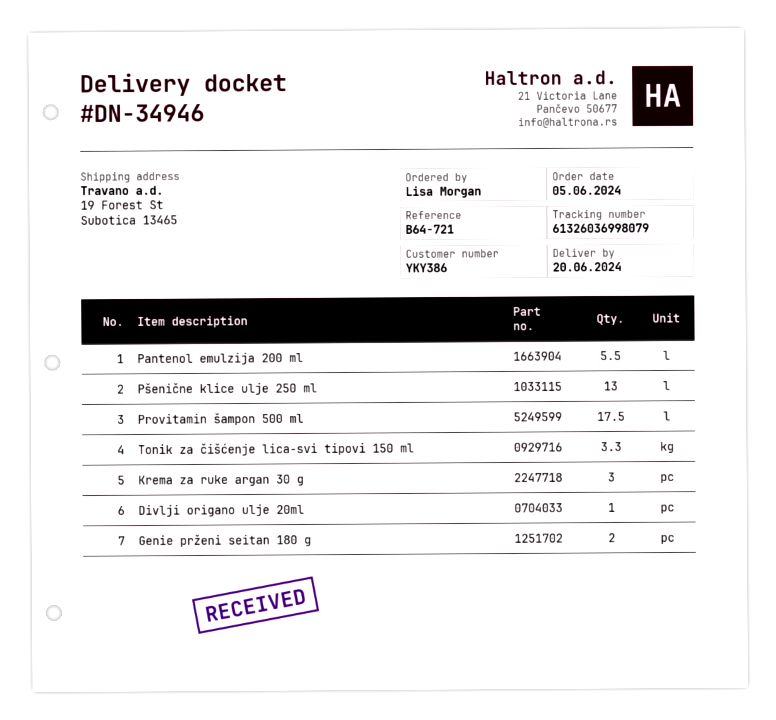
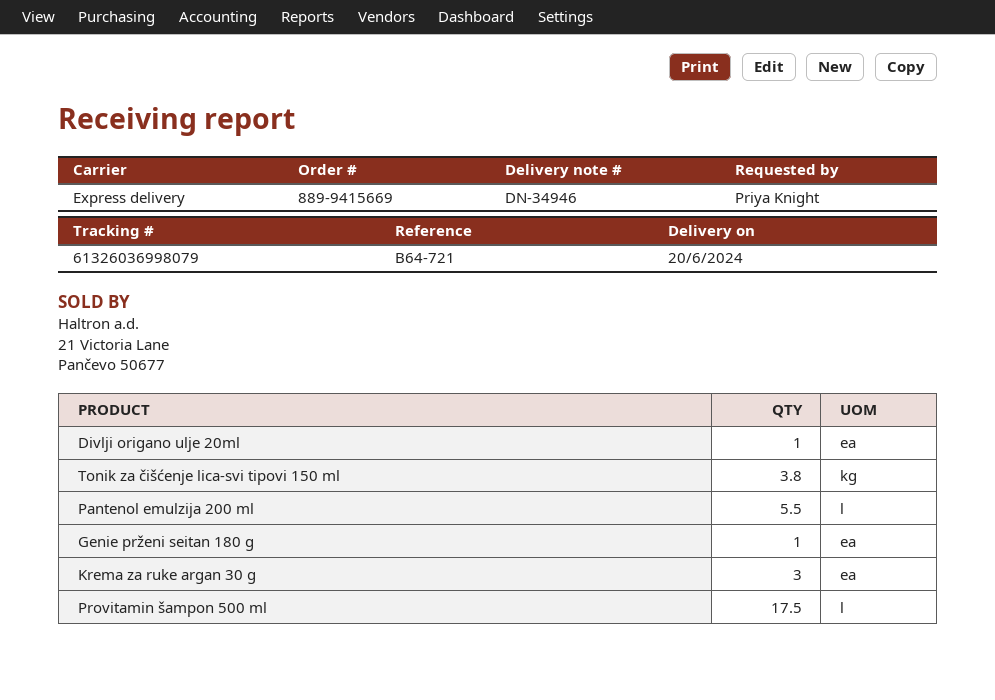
ordered by: Lisa Morgan -> Priya Knight
Pšenične klice ulje 250 ml: 13 -> none
Tonik za čišćenje lica-svi tipovi 150 ml: 3.3 -> 3.8
Genie prženi seitan 180 g: 2 -> 1

